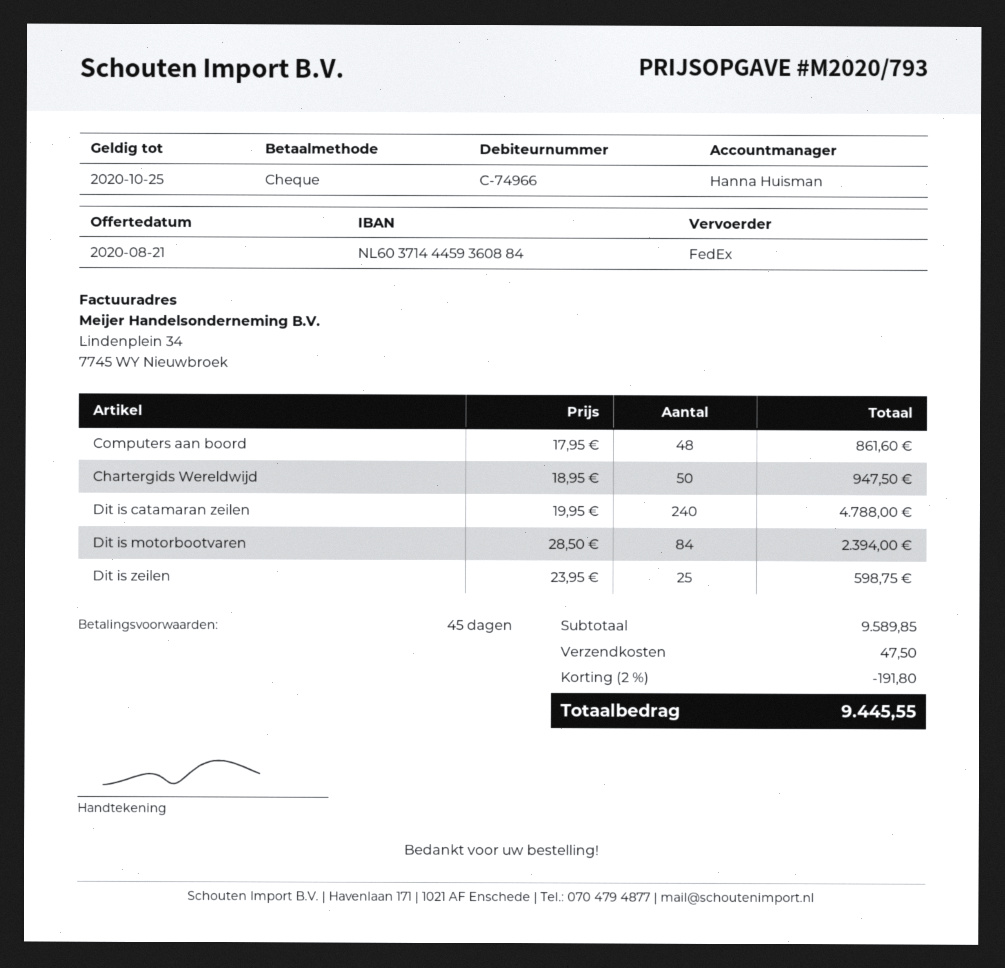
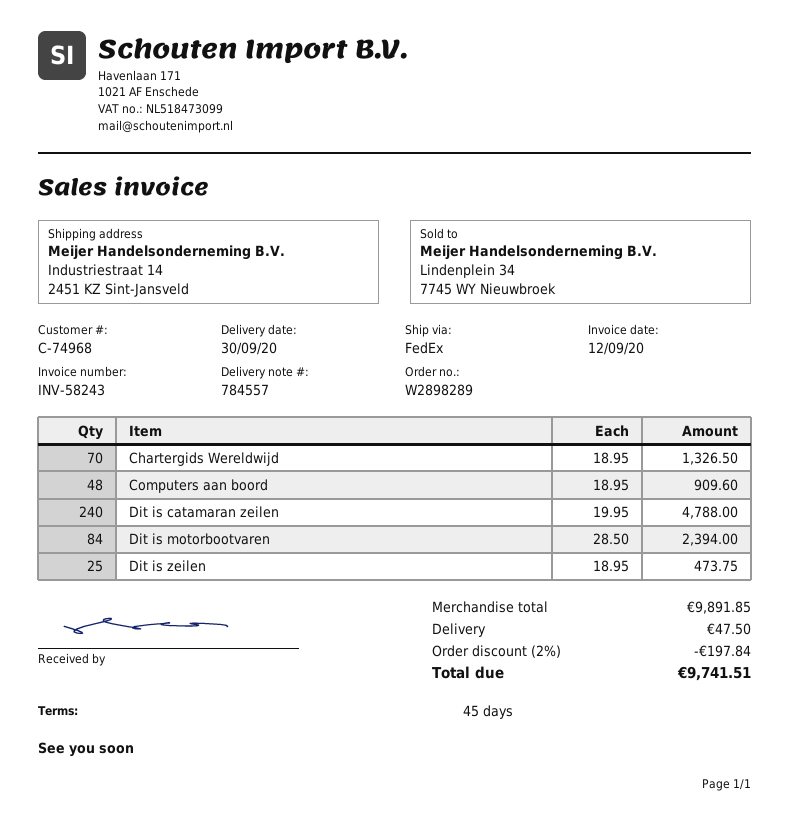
customer number: C-74966 -> C-74968
Computers aan boord: 48 x 17.95 = 861.60 -> 48 x 18.95 = 909.60
Chartergids Wereldwijd: 50 x 18.95 = 947.50 -> 70 x 18.95 = 1326.50
Dit is zeilen: 25 x 23.95 = 598.75 -> 25 x 18.95 = 473.75
subtotal: 9589.85 -> 9891.85
discount: 2% = 191.80 -> 2% = 197.84
total: 9445.55 -> 9741.51

